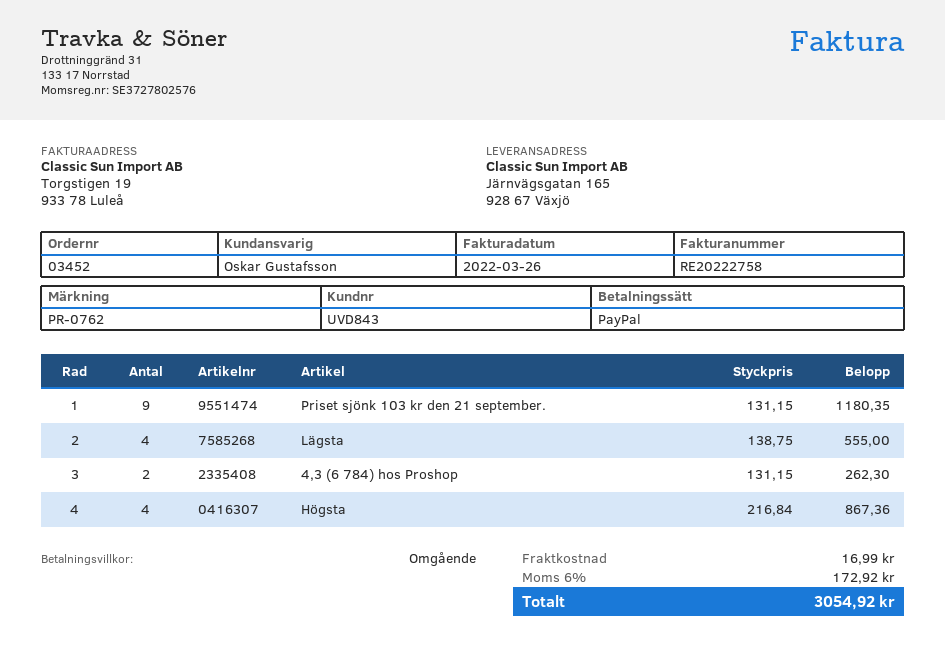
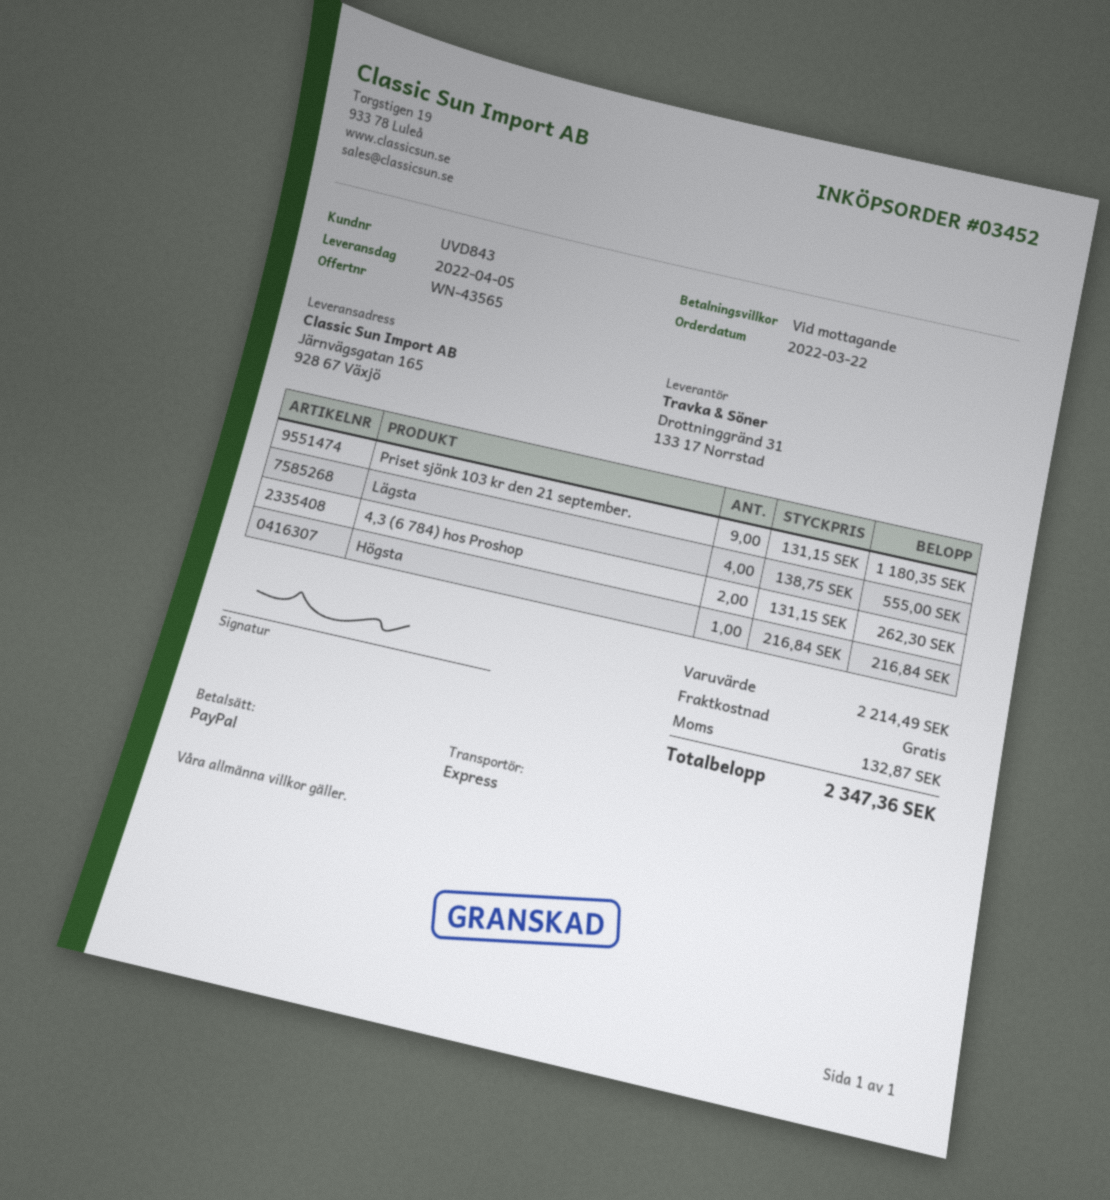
Högsta: 4 x 216.84 = 867.36 -> 1 x 216.84 = 216.84
shipping: 16.99 -> 0.00
tax: 172.92 -> 132.87
total: 3054.92 -> 2347.36

